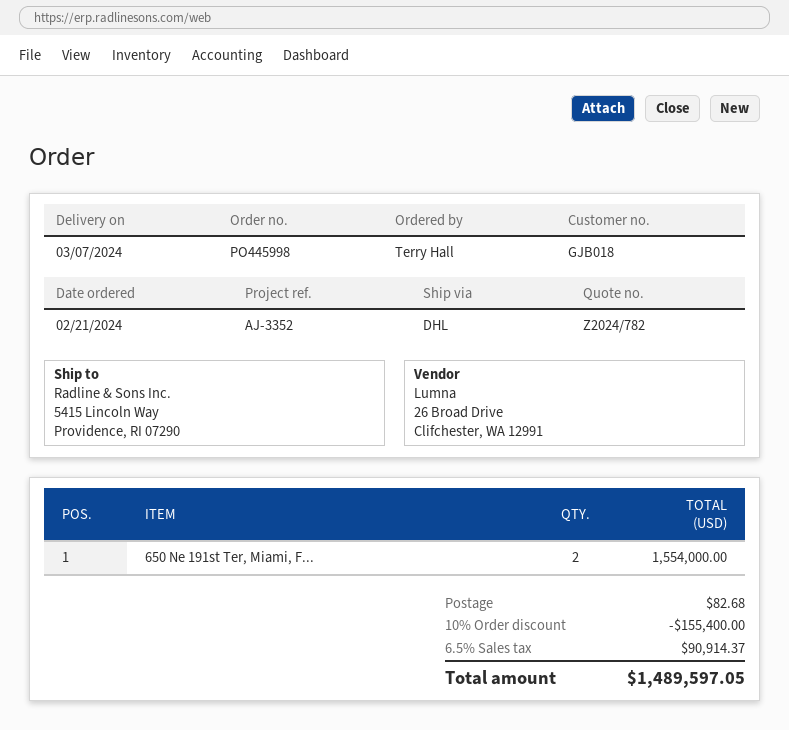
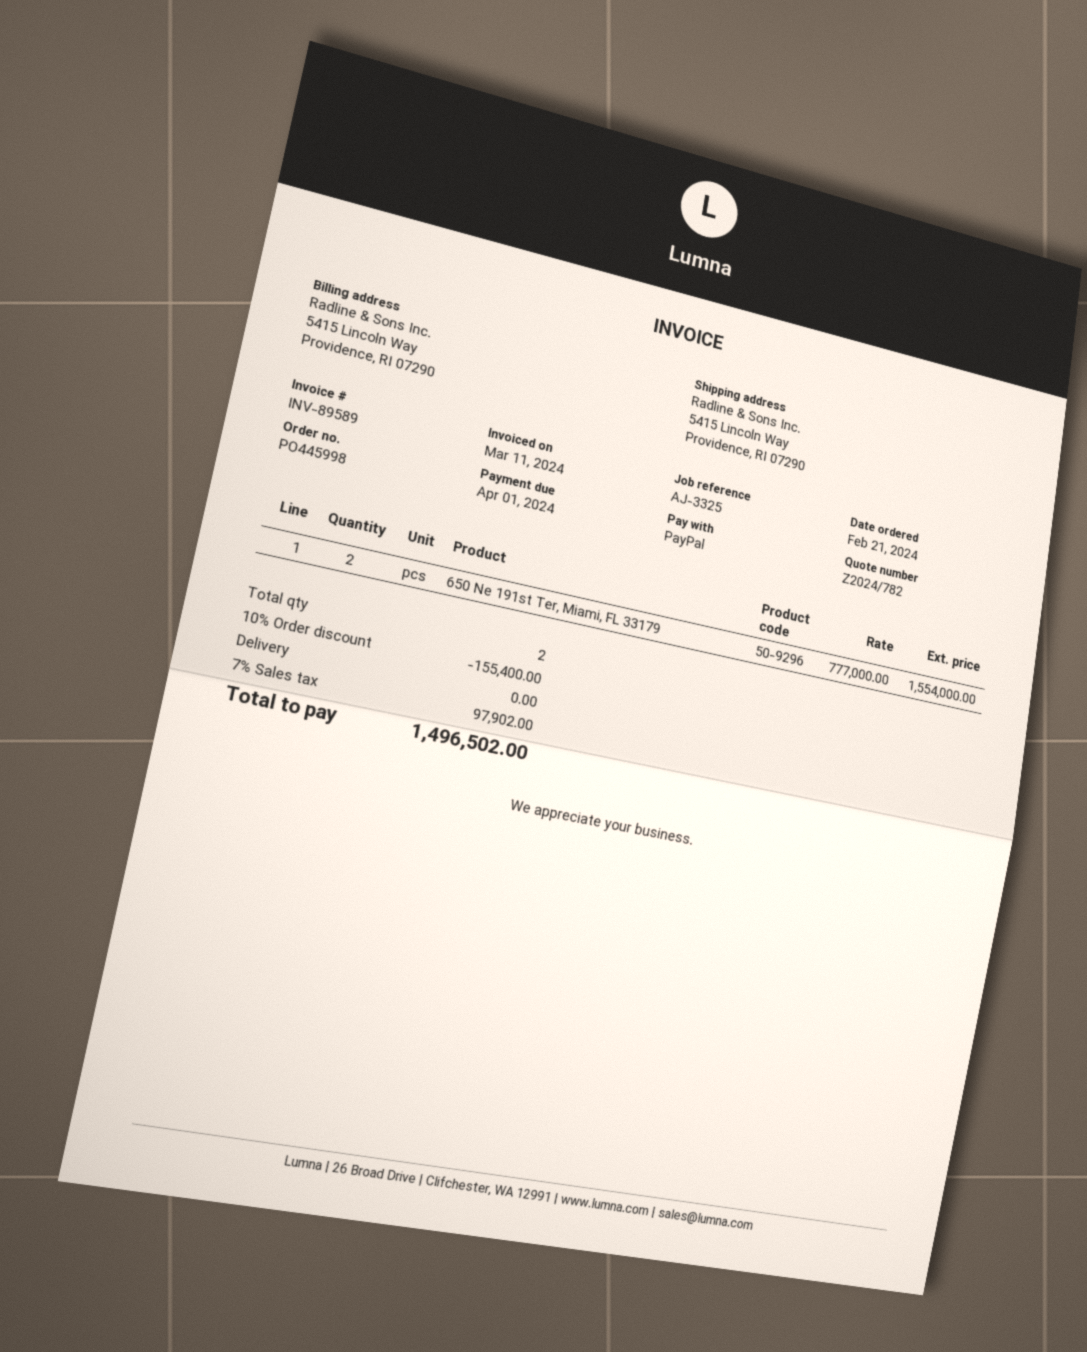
reference: AJ-3352 -> AJ-3325
shipping: 82.68 -> 0.00
tax: 6.5% = 90914.37 -> 7% = 97902.00
total: 1489597.05 -> 1496502.00

